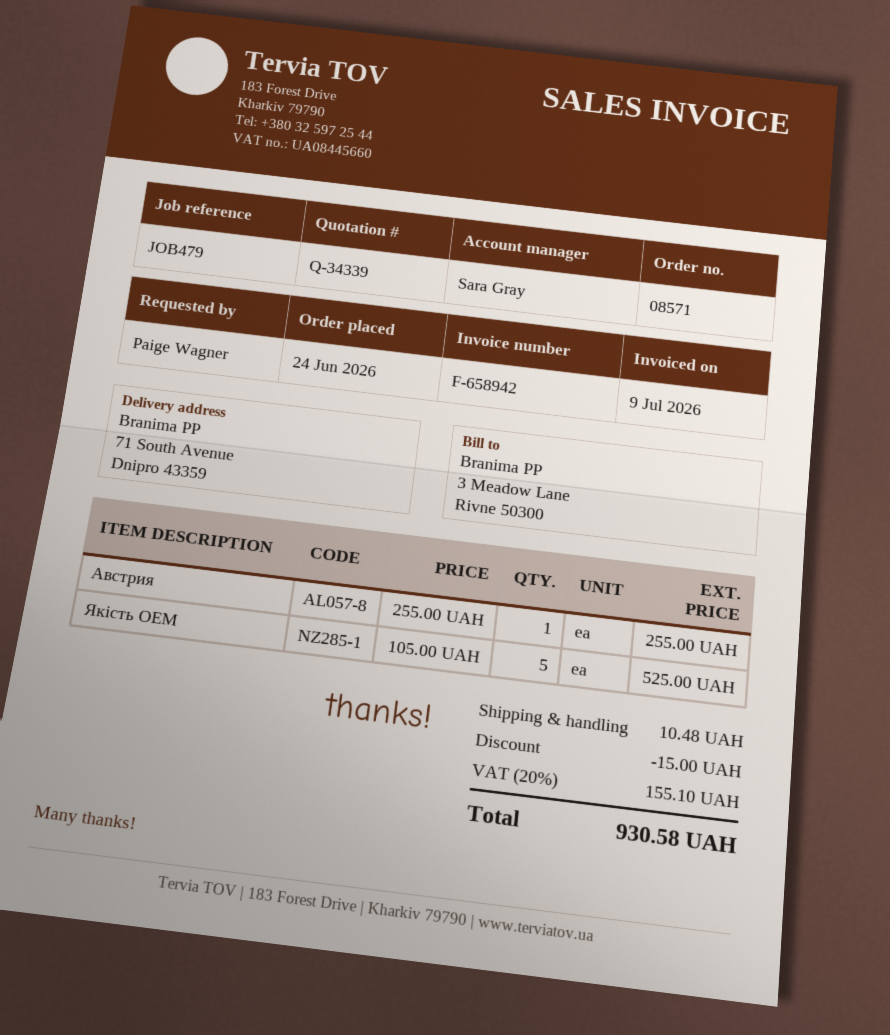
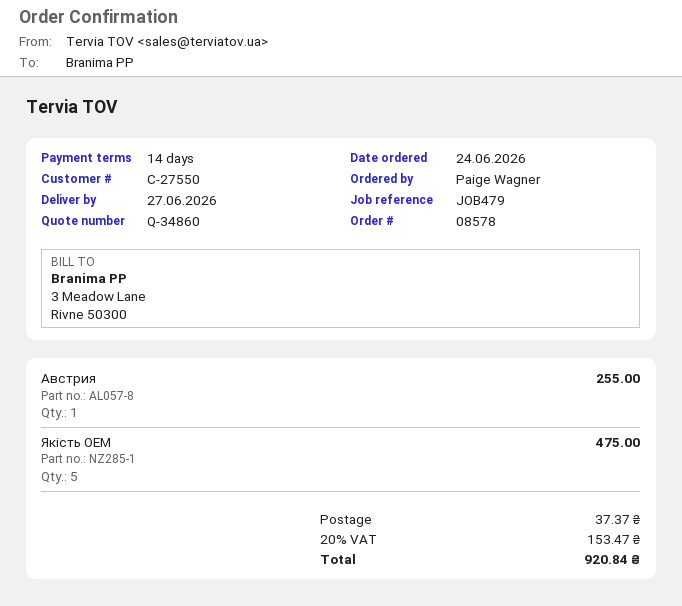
quote number: Q-34339 -> Q-34860
order number: 08571 -> 08578
Якість OEM: 5 for 525.00 -> 5 for 475.00
discount: 15.00 -> none
shipping: 10.48 -> 37.37
tax: 20% = 155.10 -> 20% = 153.47
total: 930.58 -> 920.84

